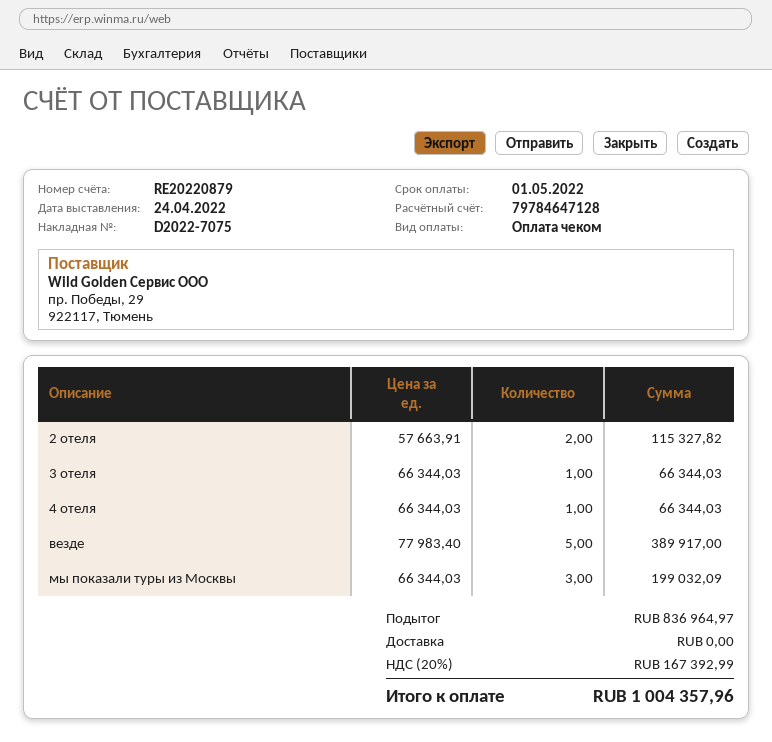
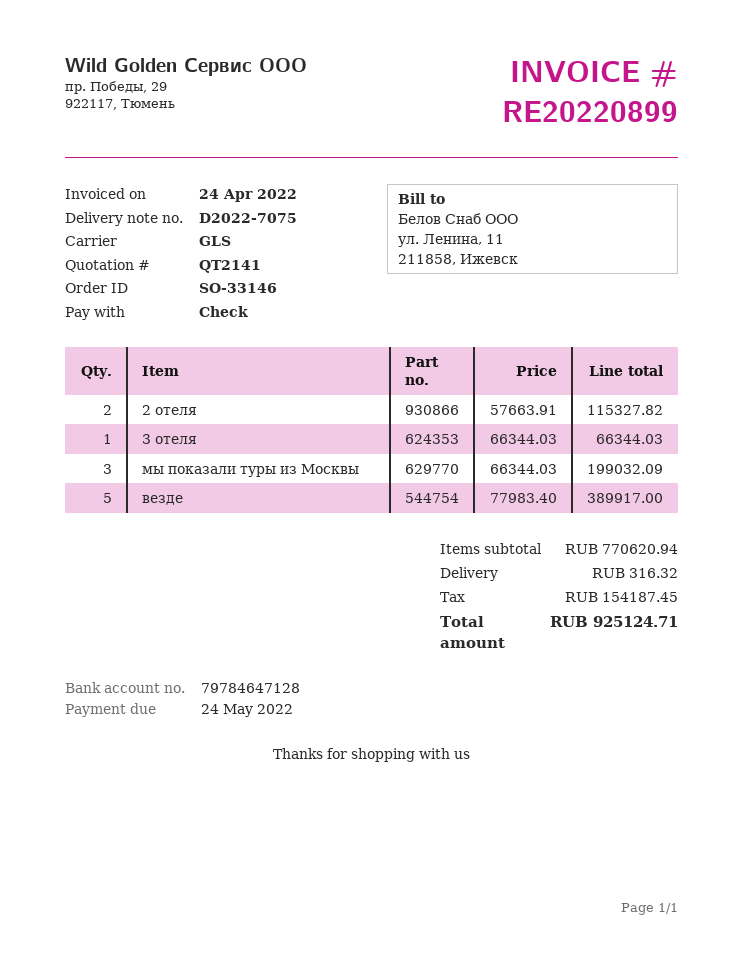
invoice number: RE20220879 -> RE20220899
due date: 2022-05-01 -> 2022-05-24
4 отеля: 1 x 66344.03 = 66344.03 -> none
subtotal: 836964.97 -> 770620.94
shipping: 0.00 -> 316.32
tax: 167392.99 -> 154187.45
total: 1004357.96 -> 925124.71

